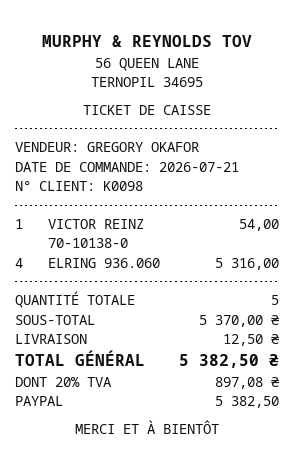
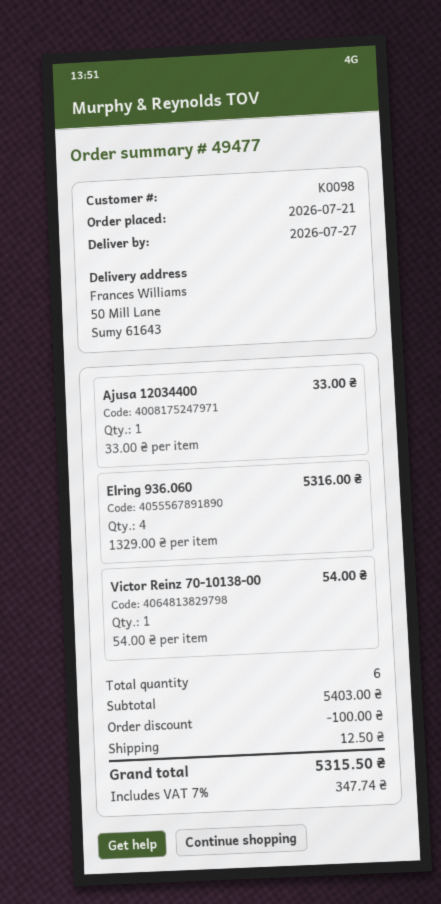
Ajusa 12034400: none -> 1 for 33.00
total quantity: 5 -> 6
subtotal: 5370.00 -> 5403.00
discount: none -> 100.00
tax: 20% = 897.08 -> 7% = 347.74
total: 5382.50 -> 5315.50

